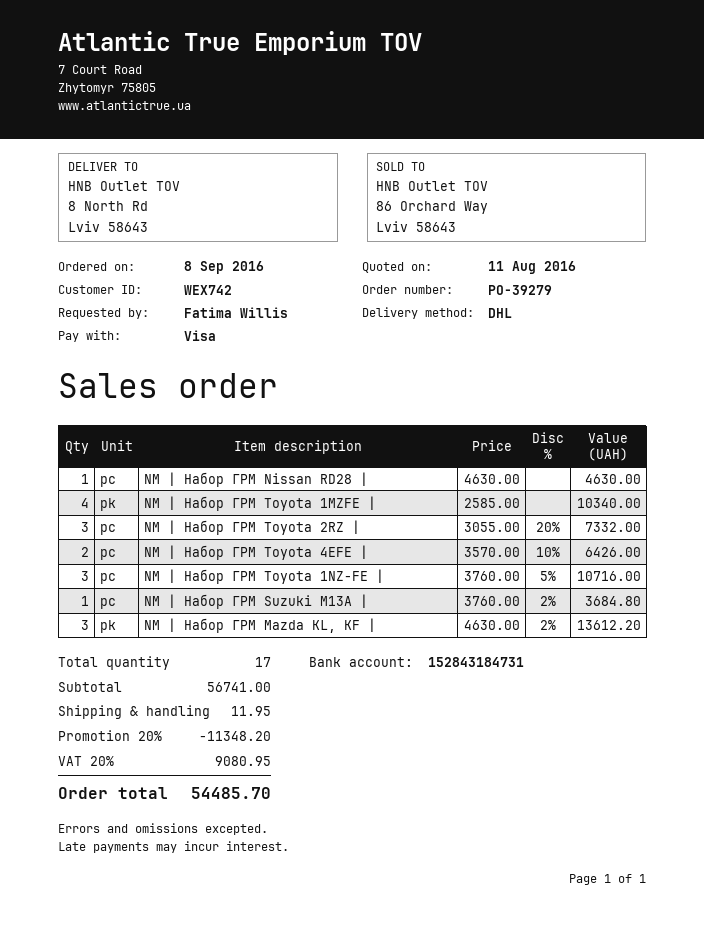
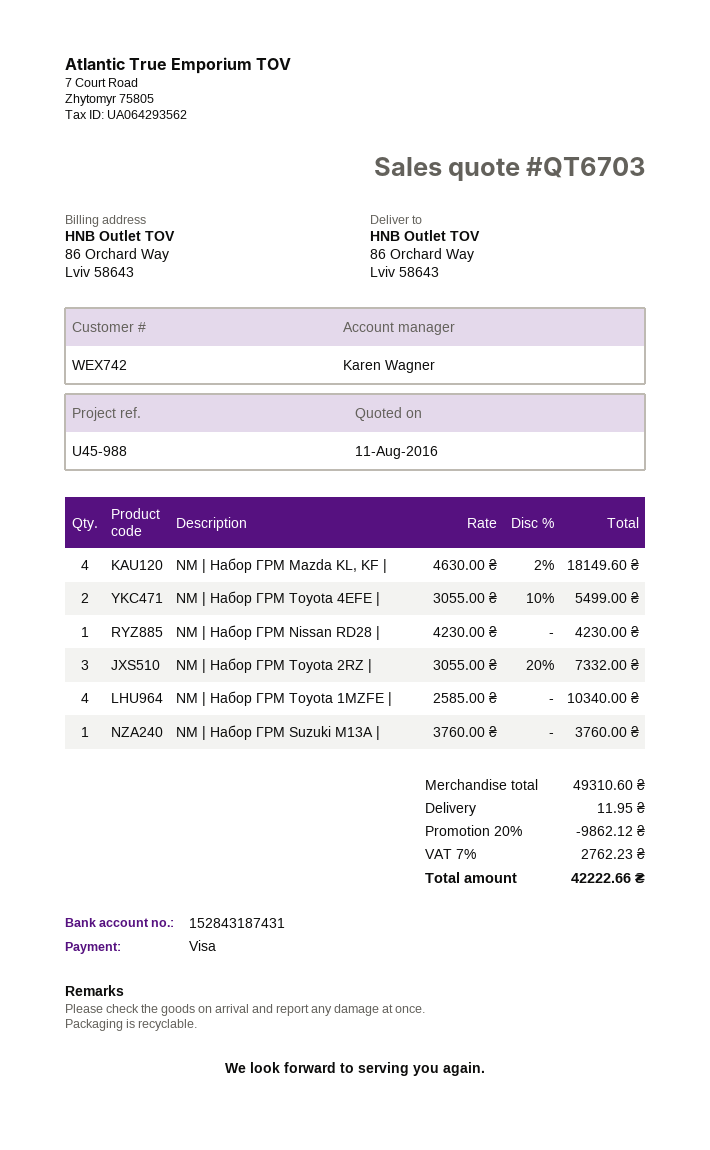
bank account: 152843184731 -> 152843187431
ship to: 8 North Rd, Lviv 58643 -> 86 Orchard Way, Lviv 58643
NM | Набор ГРМ Nissan RD28 |: 1 x 4630.00 = 4630.00 -> 1 x 4230.00 = 4230.00
NM | Набор ГРМ Toyota 4EFE |: 2 x 3570.00 - 10% = 6426.00 -> 2 x 3055.00 - 10% = 5499.00
NM | Набор ГРМ Toyota 1NZ-FE |: 3 x 3760.00 - 5% = 10716.00 -> none
NM | Набор ГРМ Suzuki M13A |: 1 x 3760.00 - 2% = 3684.80 -> 1 x 3760.00 = 3760.00
NM | Набор ГРМ Mazda KL, KF |: 3 x 4630.00 - 2% = 13612.20 -> 4 x 4630.00 - 2% = 18149.60
subtotal: 56741.00 -> 49310.60
discount: 20% = 11348.20 -> 20% = 9862.12
tax: 20% = 9080.95 -> 7% = 2762.23
total: 54485.70 -> 42222.66

